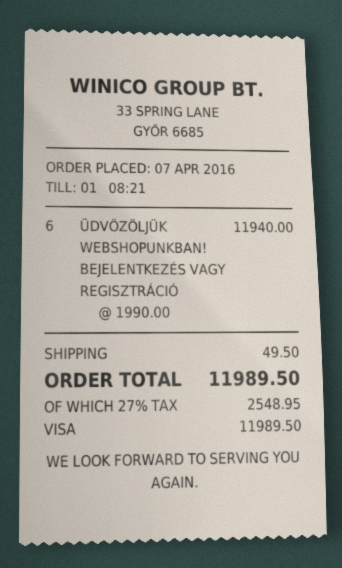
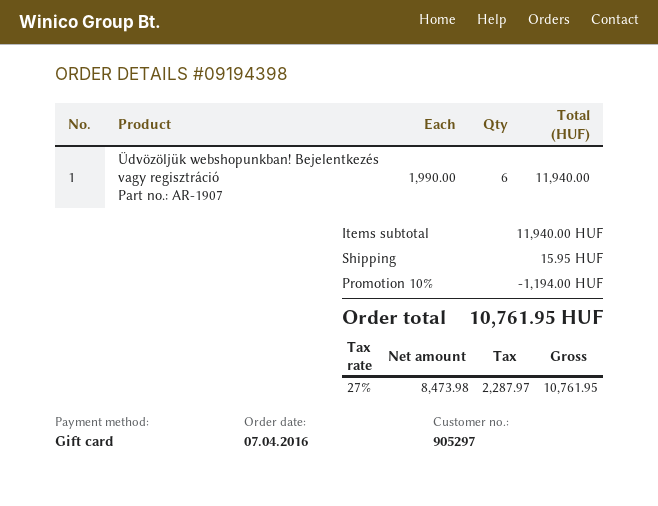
payment method: Visa -> gift card
discount: none -> 10% = 1194.00
shipping: 49.50 -> 15.95
tax: 27% = 2548.95 -> 27% = 2287.97
total: 11989.50 -> 10761.95

